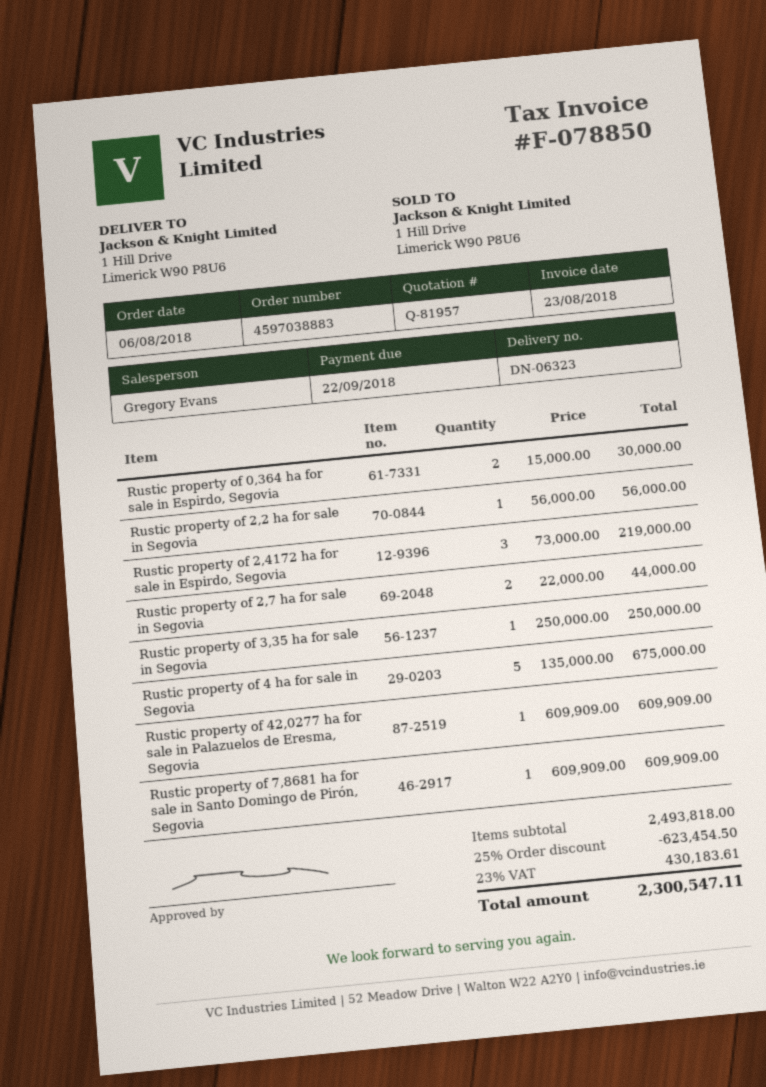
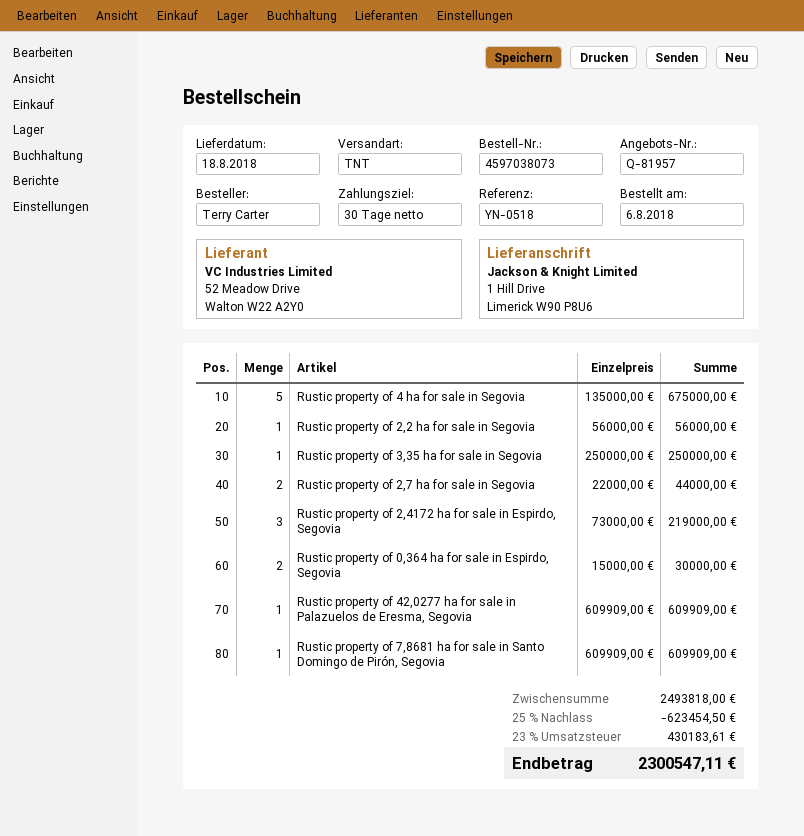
order number: 4597038883 -> 4597038073

